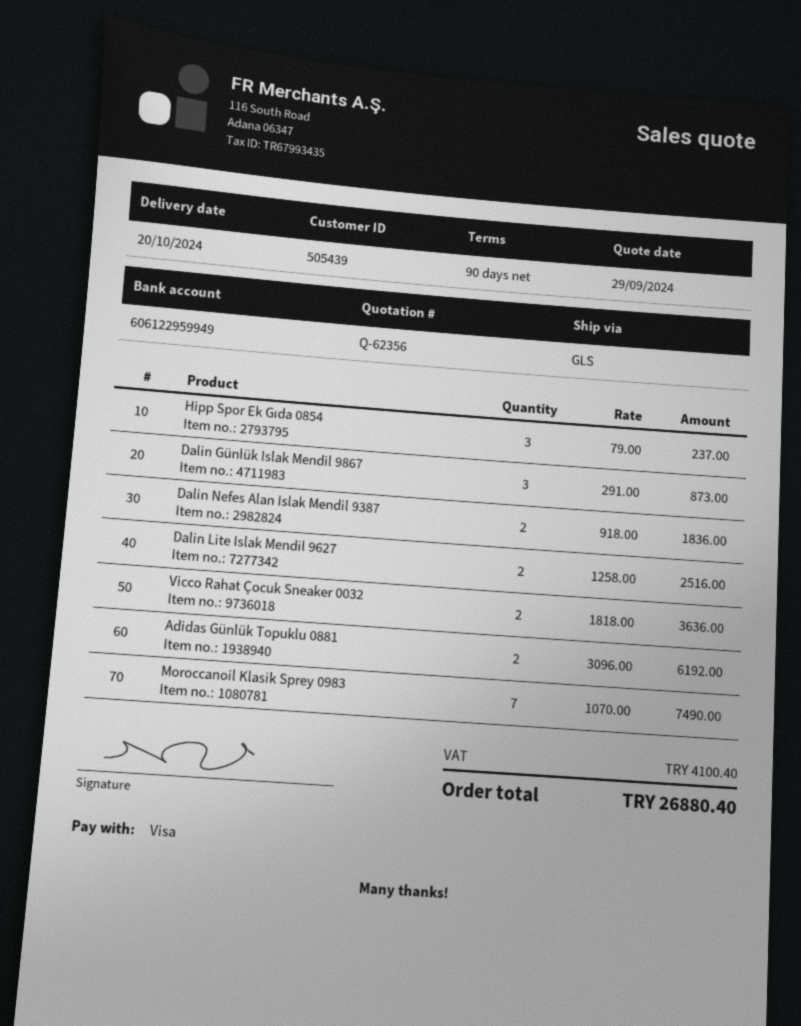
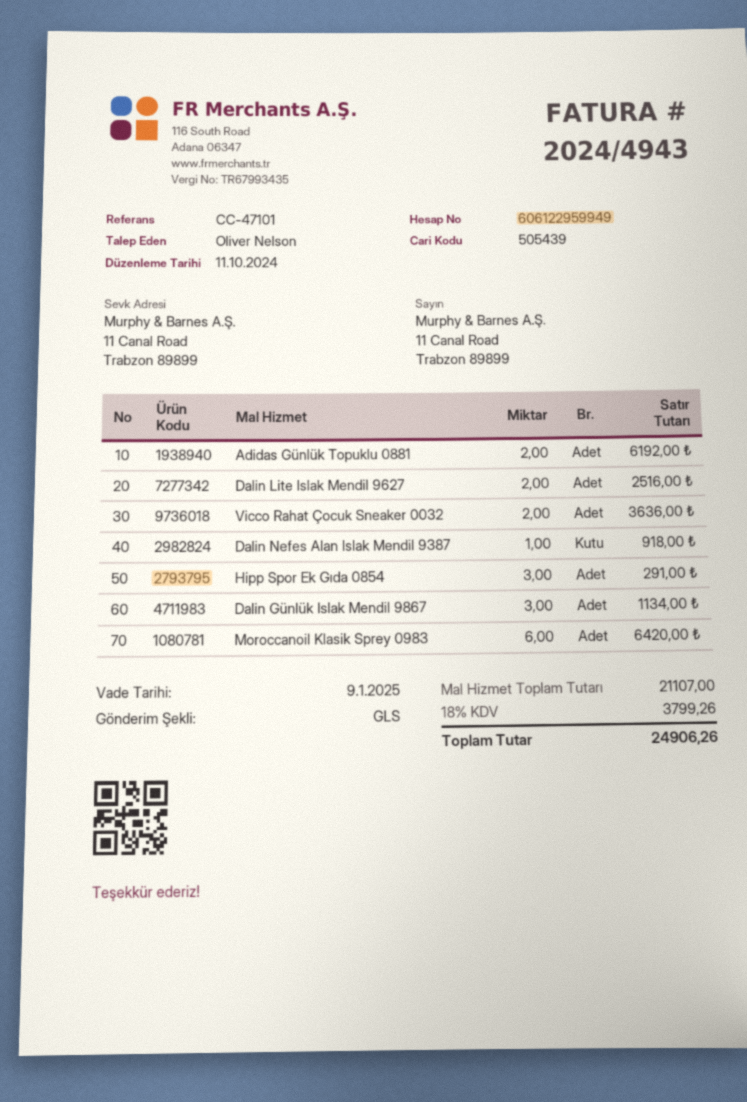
Hipp Spor Ek Gıda 0854: 3 for 237.00 -> 3 for 291.00
Dalin Günlük Islak Mendil 9867: 3 for 873.00 -> 3 for 1134.00
Dalin Nefes Alan Islak Mendil 9387: 2 for 1836.00 -> 1 for 918.00
Moroccanoil Klasik Sprey 0983: 7 for 7490.00 -> 6 for 6420.00
tax: 4100.40 -> 3799.26
total: 26880.40 -> 24906.26

